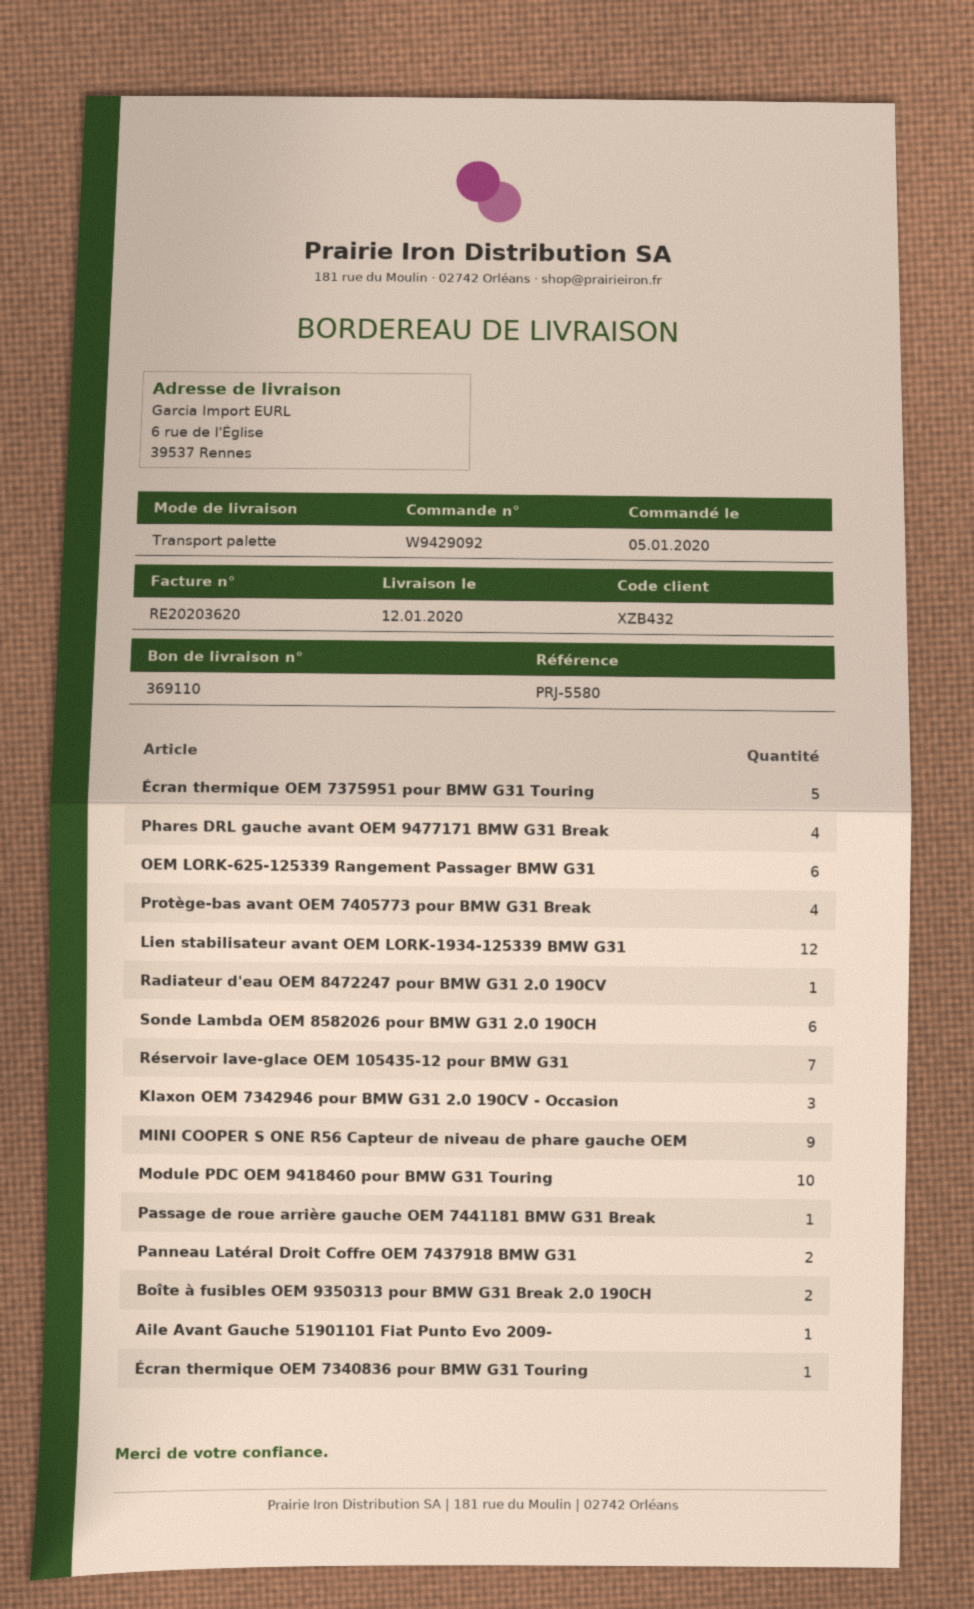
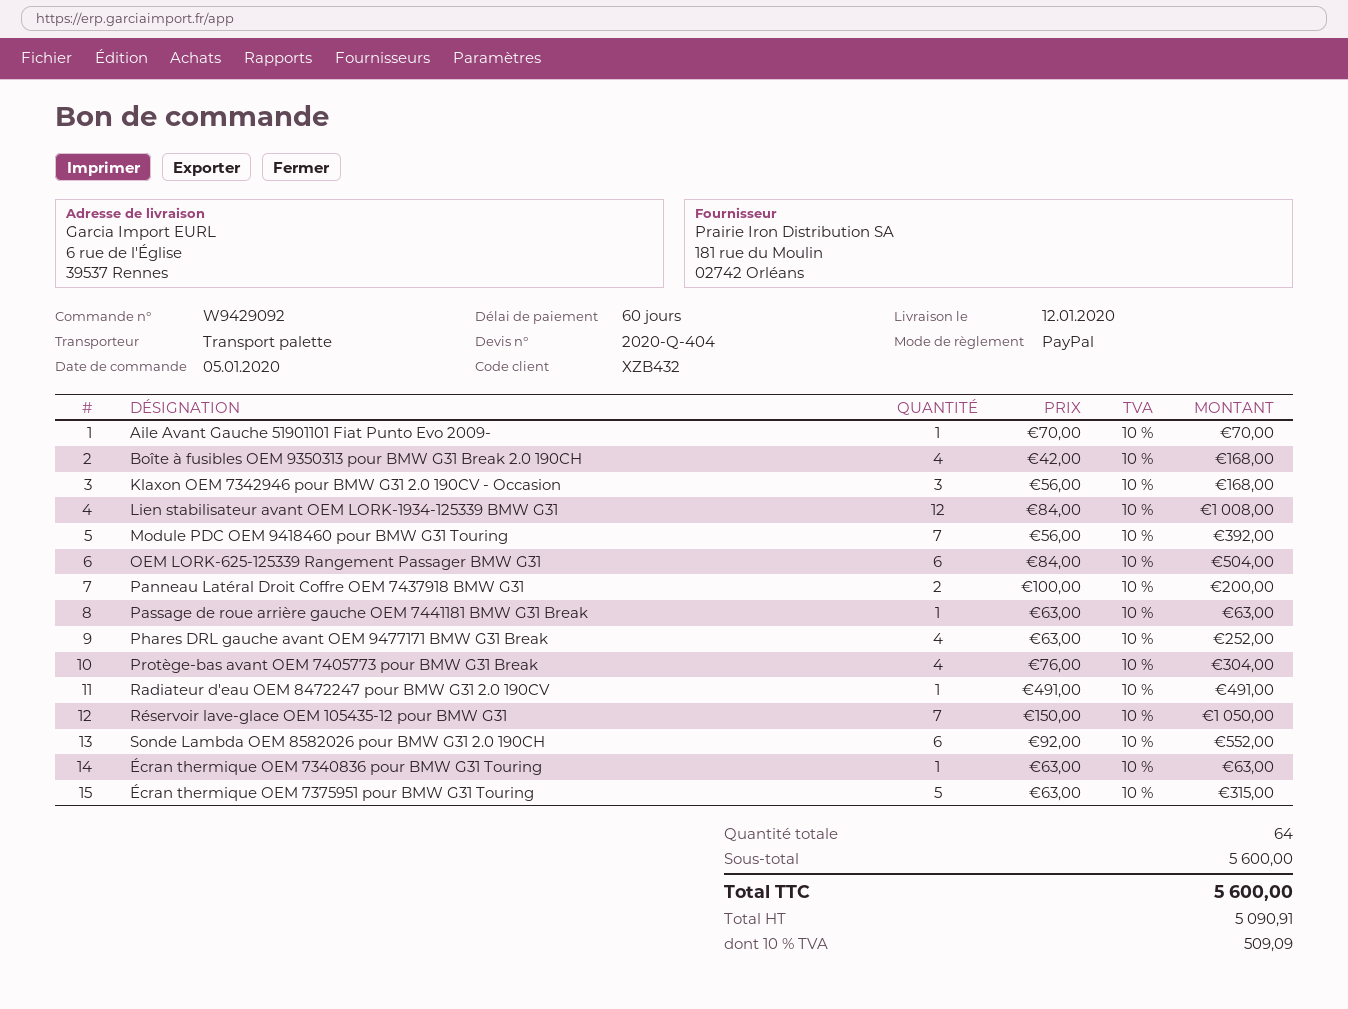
MINI COOPER S ONE R56 Capteur de niveau de phare gauche OEM: 9 -> none
Module PDC OEM 9418460 pour BMW G31 Touring: 10 -> 7
Boîte à fusibles OEM 9350313 pour BMW G31 Break 2.0 190CH: 2 -> 4

